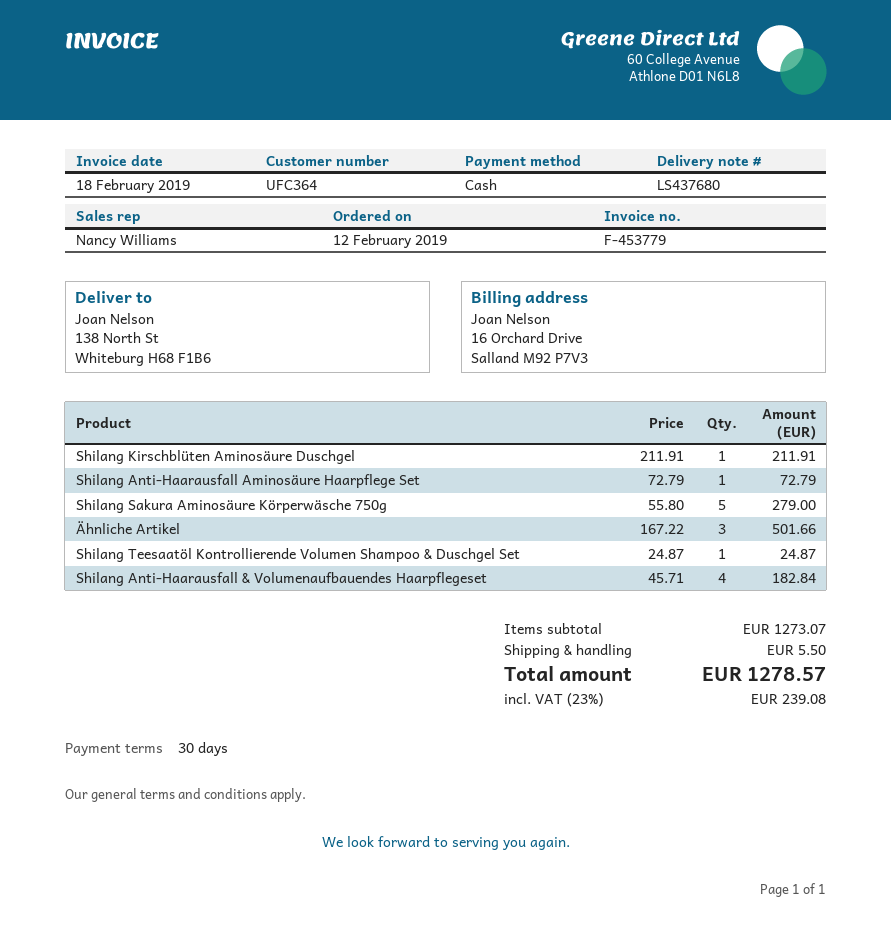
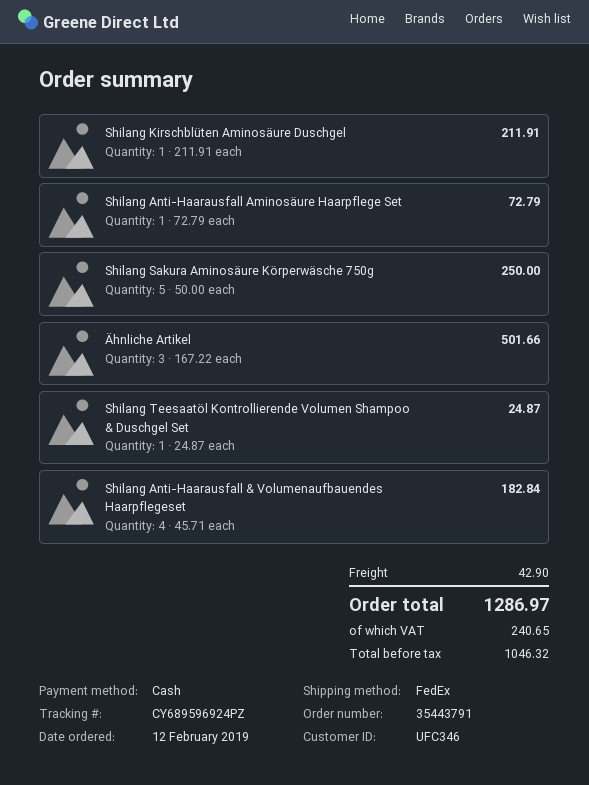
customer number: UFC364 -> UFC346
Shilang Sakura Aminosäure Körperwäsche 750g: 5 x 55.80 = 279.00 -> 5 x 50.00 = 250.00
shipping: 5.50 -> 42.90
tax: 239.08 -> 240.65
total: 1278.57 -> 1286.97

